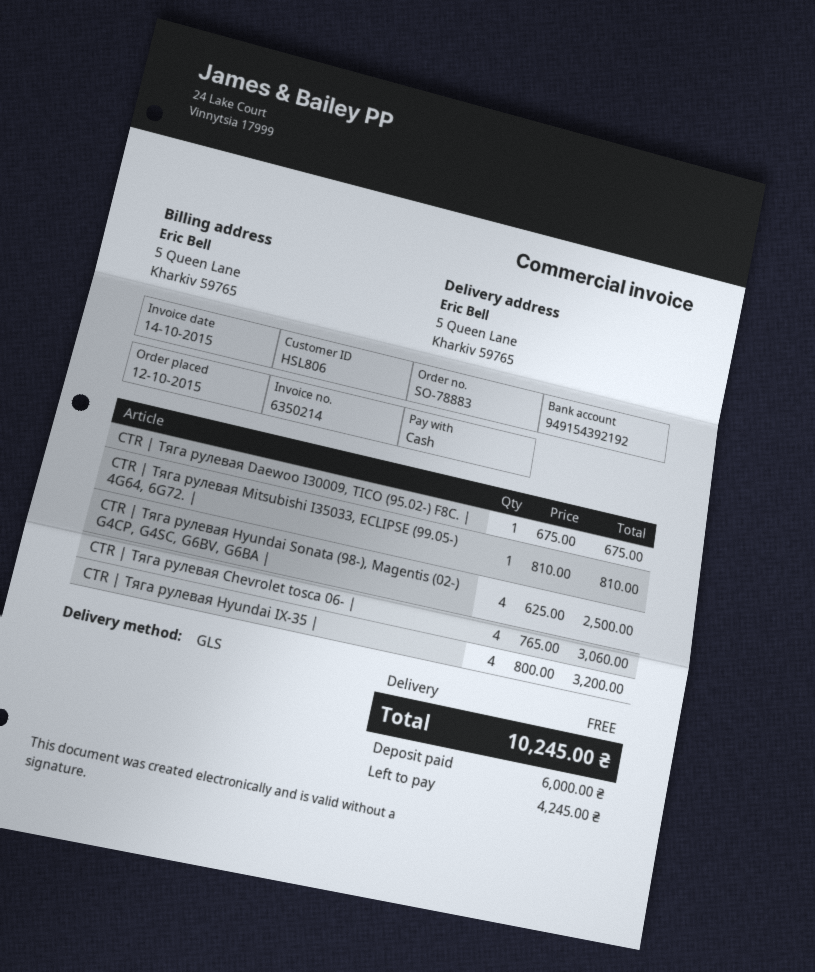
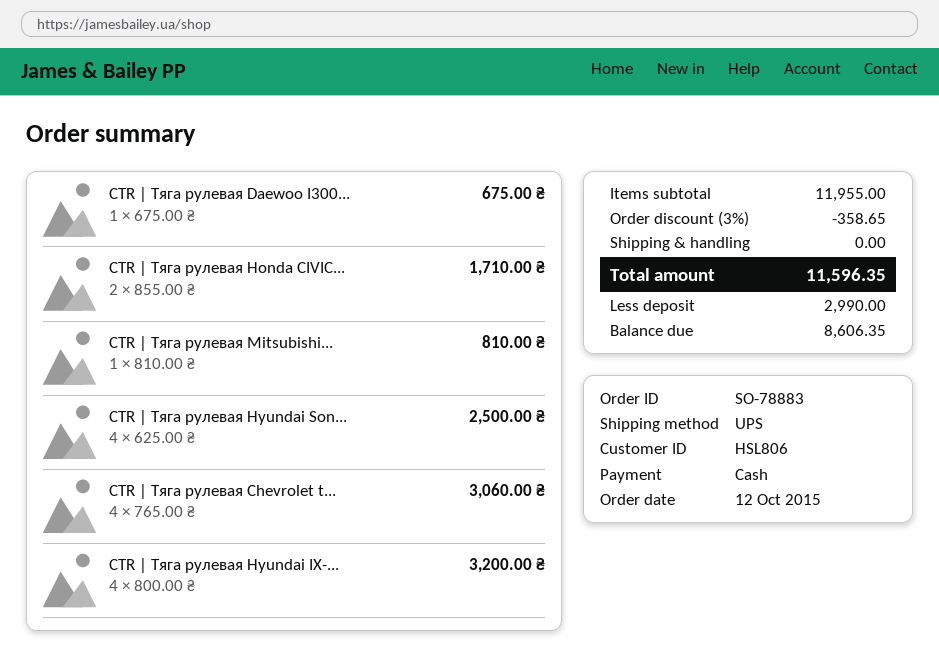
shipping method: GLS -> UPS
CTR | Тяга рулевая Honda CIVIC...: none -> 2 x 855.00 = 1710.00
discount: none -> 3% = 358.65
total: 10245.00 -> 11596.35
deposit: 6000.00 -> 2990.00
balance: 4245.00 -> 8606.35

